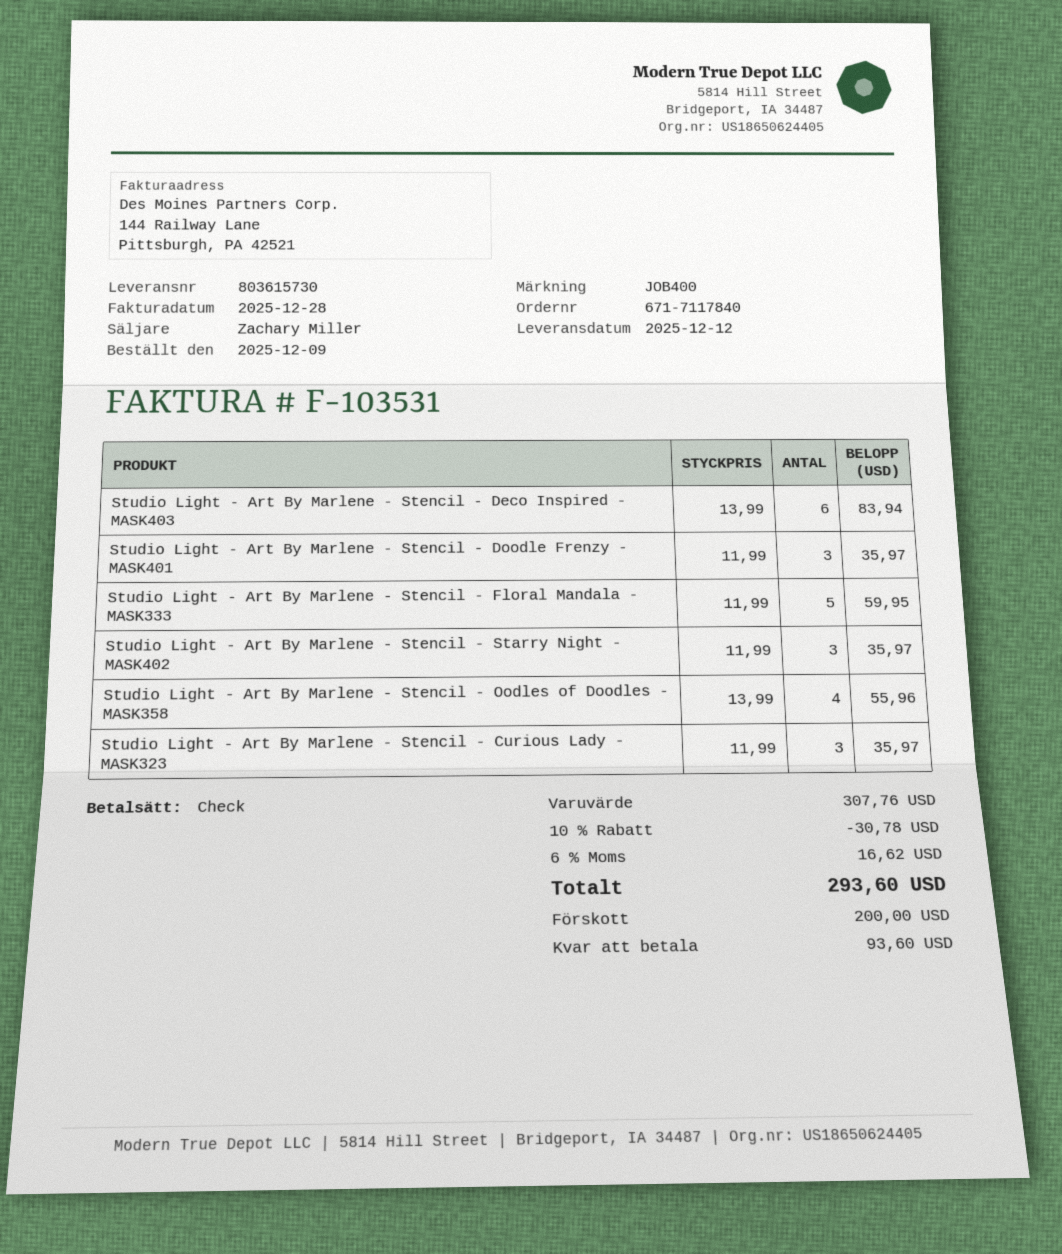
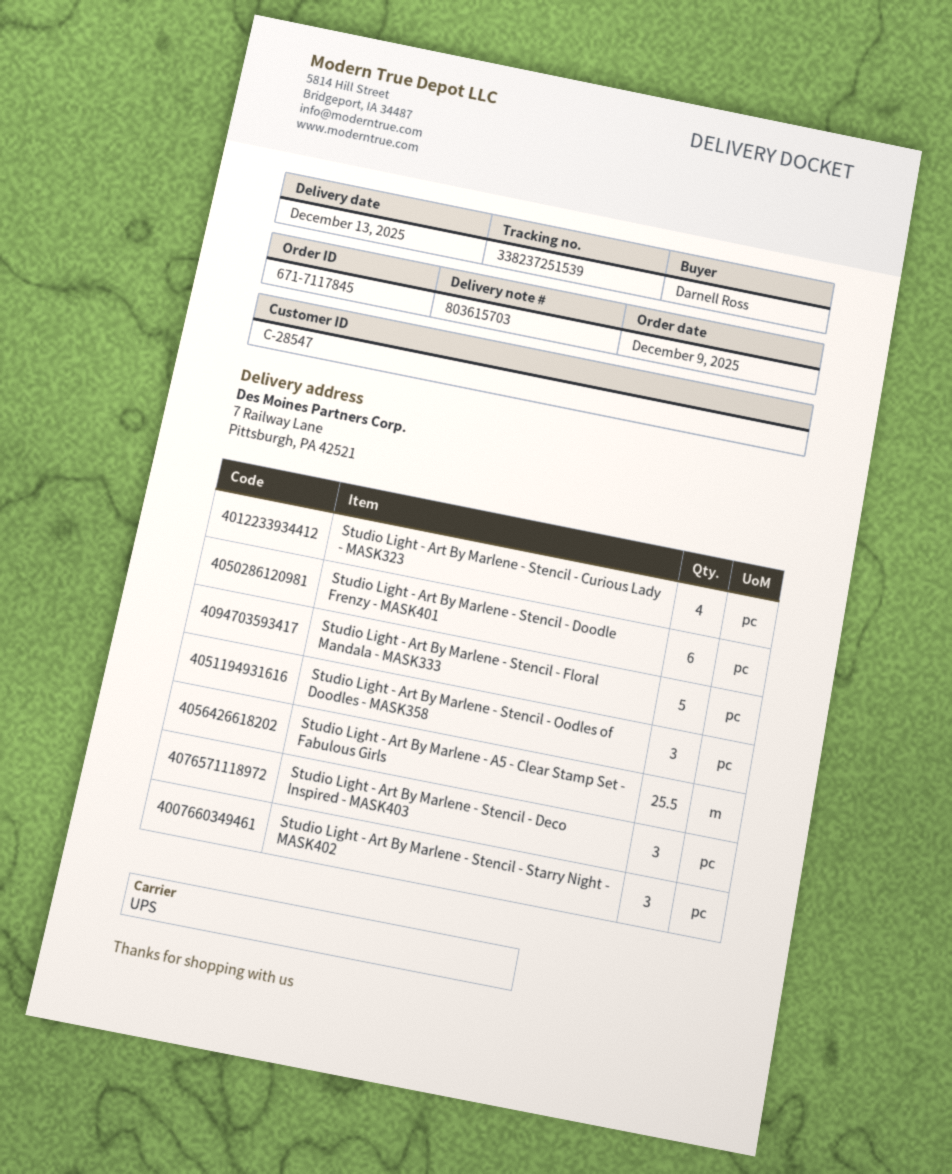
order number: 671-7117840 -> 671-7117845
delivery note number: 803615730 -> 803615703
delivery date: 2025-12-12 -> 2025-12-13
Studio Light - Art By Marlene - Stencil - Deco Inspired - MASK403: 6 -> 3
Studio Light - Art By Marlene - Stencil - Doodle Frenzy - MASK401: 3 -> 6
Studio Light - Art By Marlene - Stencil - Oodles of Doodles - MASK358: 4 -> 3
Studio Light - Art By Marlene - Stencil - Curious Lady - MASK323: 3 -> 4
Studio Light - Art By Marlene - A5 - Clear Stamp Set - Fabulous Girls: none -> 25.5

